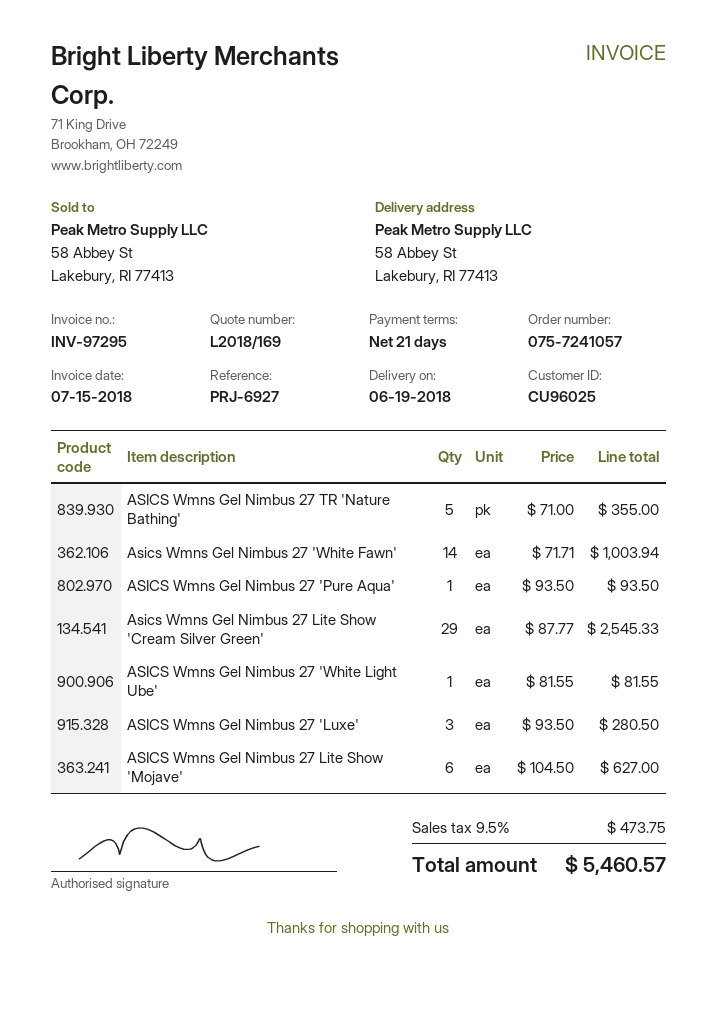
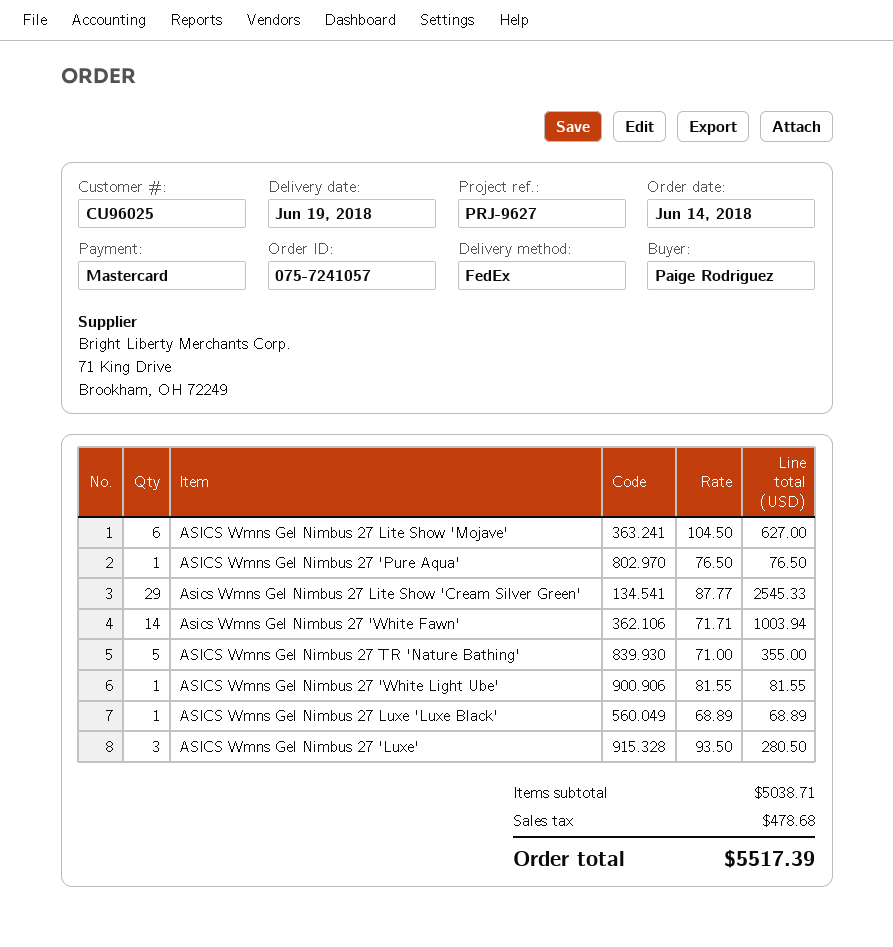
reference: PRJ-6927 -> PRJ-9627
ASICS Wmns Gel Nimbus 27 'Pure Aqua': 1 x 93.50 = 93.50 -> 1 x 76.50 = 76.50
ASICS Wmns Gel Nimbus 27 Luxe 'Luxe Black': none -> 1 x 68.89 = 68.89
tax: 473.75 -> 478.68
total: 5460.57 -> 5517.39

